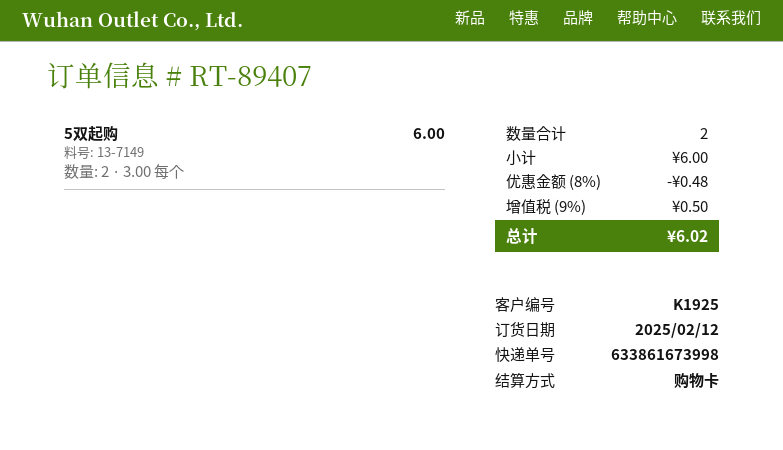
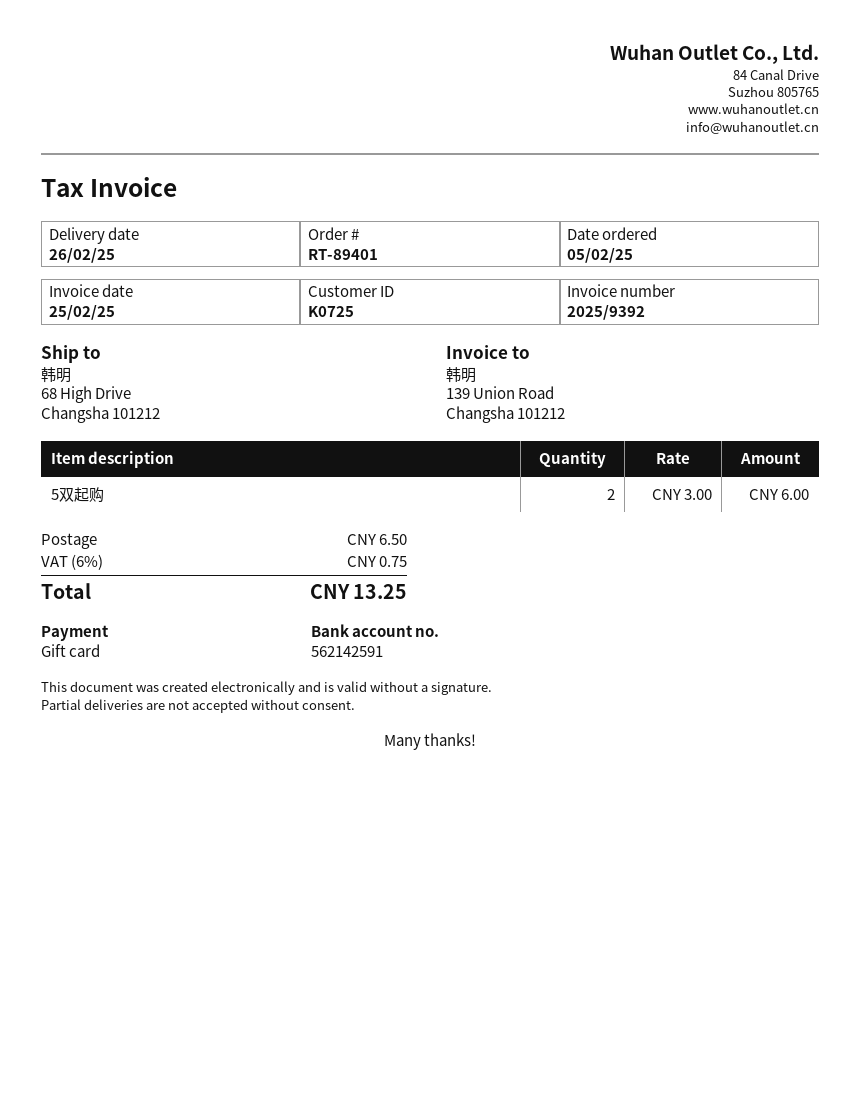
order number: RT-89407 -> RT-89401
order date: 2025-02-12 -> 2025-02-05
customer number: K1925 -> K0725
discount: 8% = 0.48 -> none
shipping: none -> 6.50
tax: 9% = 0.50 -> 6% = 0.75
total: 6.02 -> 13.25

